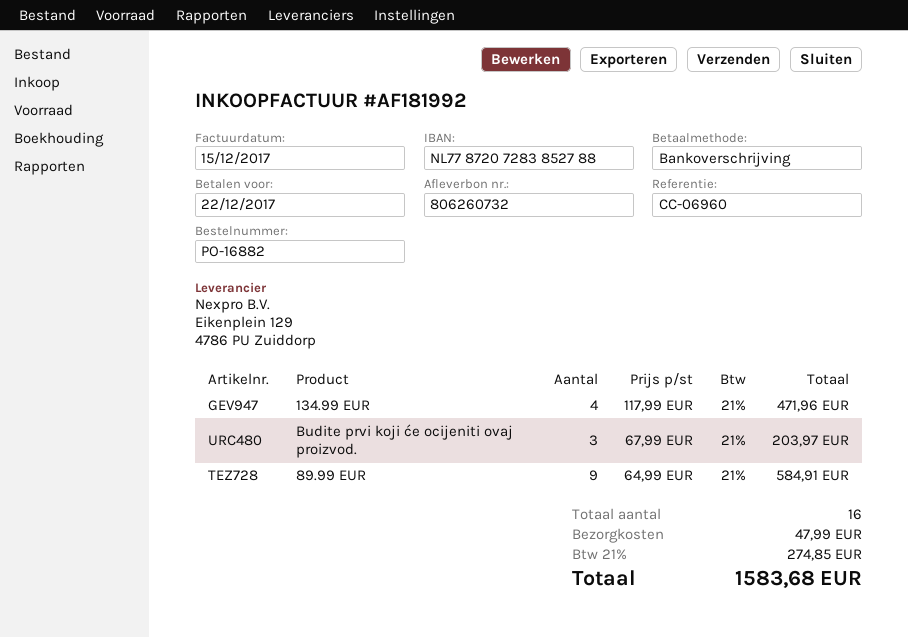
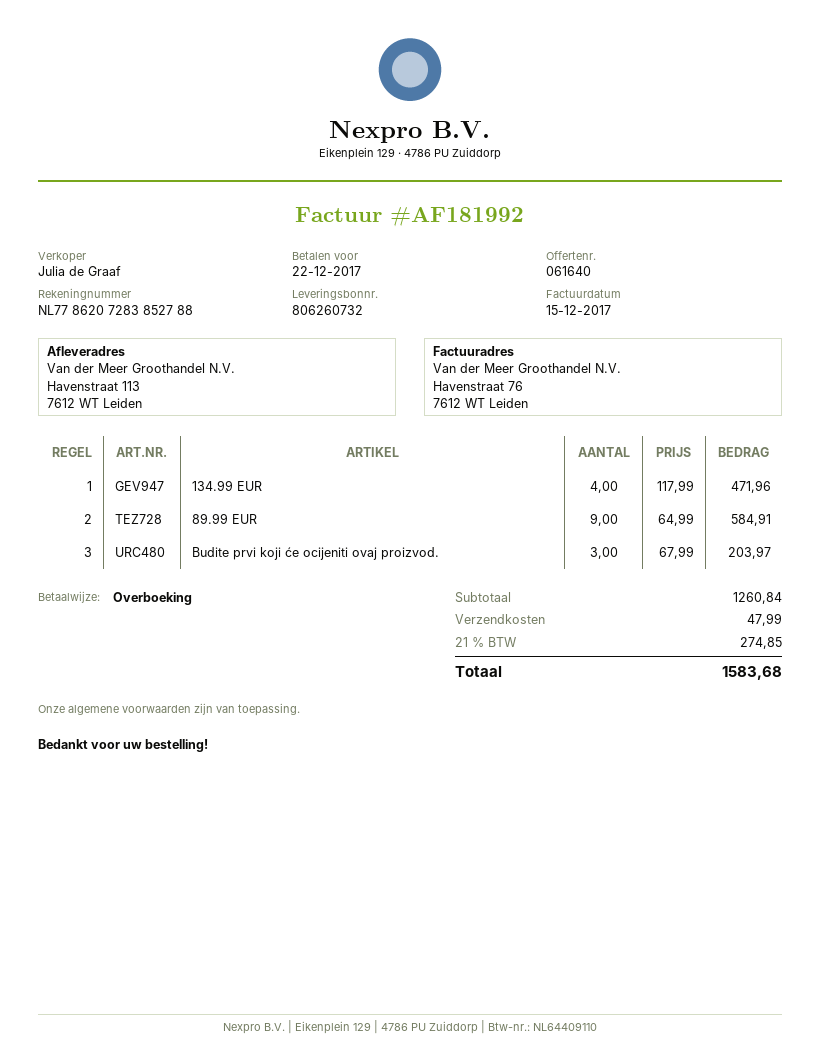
bank account: NL7787207283852788 -> NL7786207283852788

